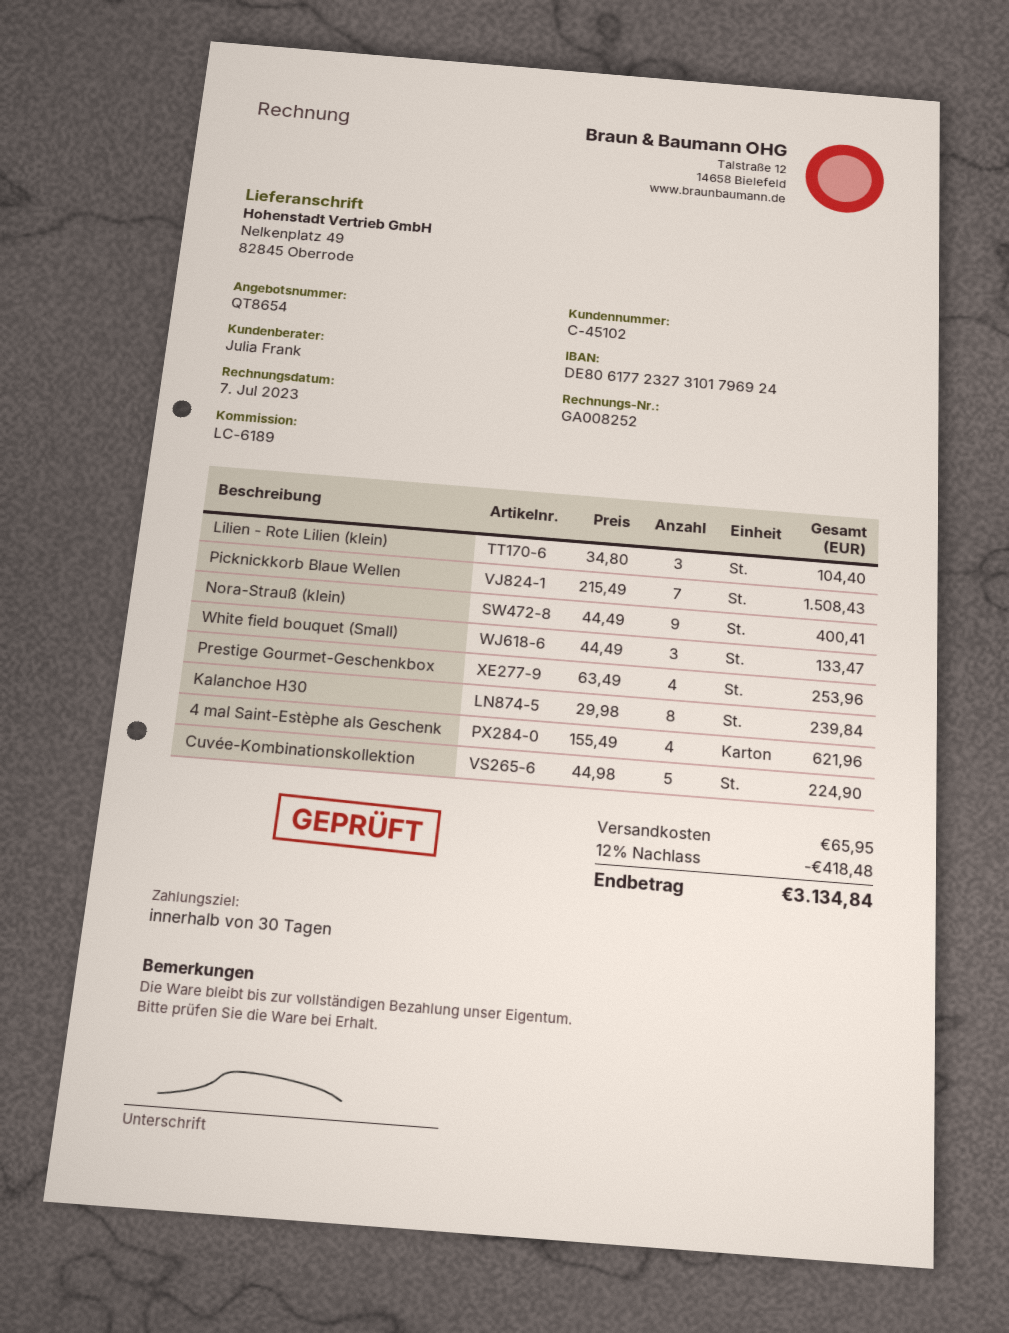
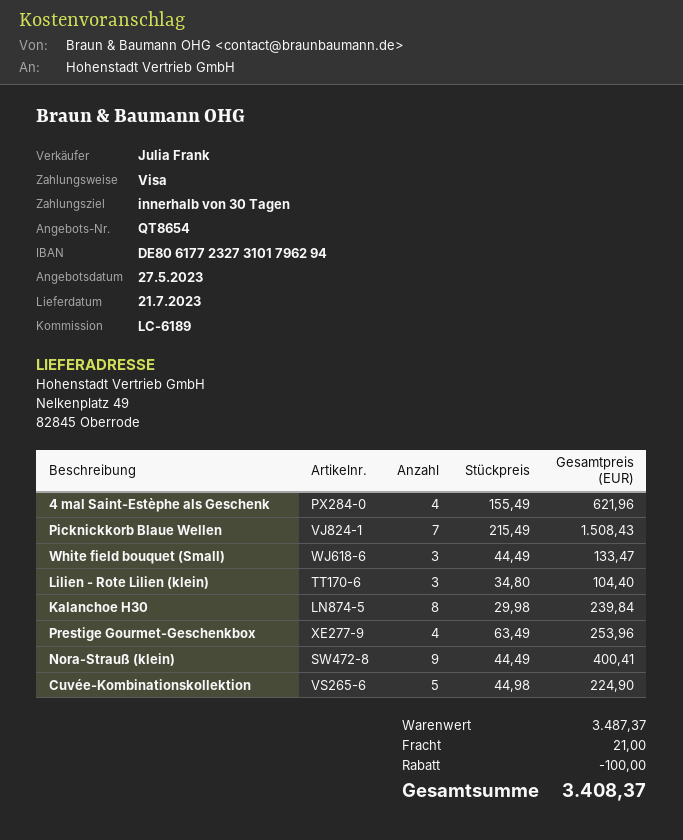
bank account: DE80617723273101796924 -> DE80617723273101796294
discount: 418.48 -> 100.00
shipping: 65.95 -> 21.00
total: 3134.84 -> 3408.37

